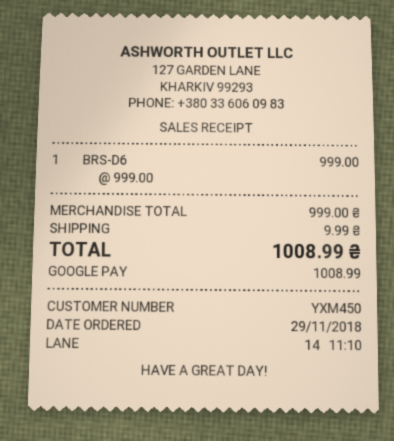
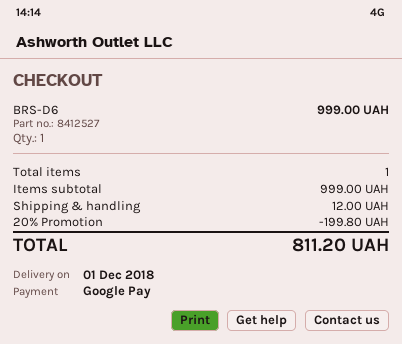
discount: none -> 20% = 199.80
shipping: 9.99 -> 12.00
total: 1008.99 -> 811.20

